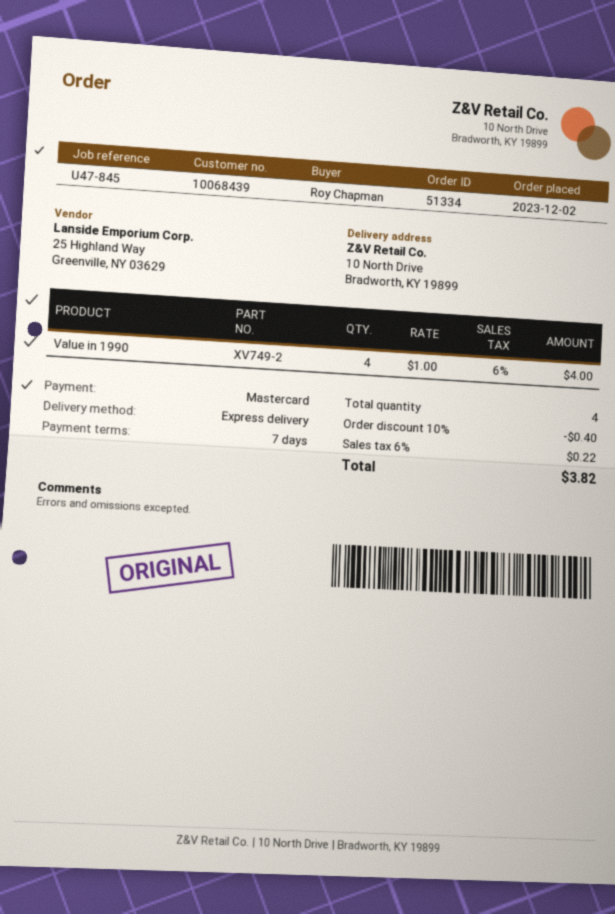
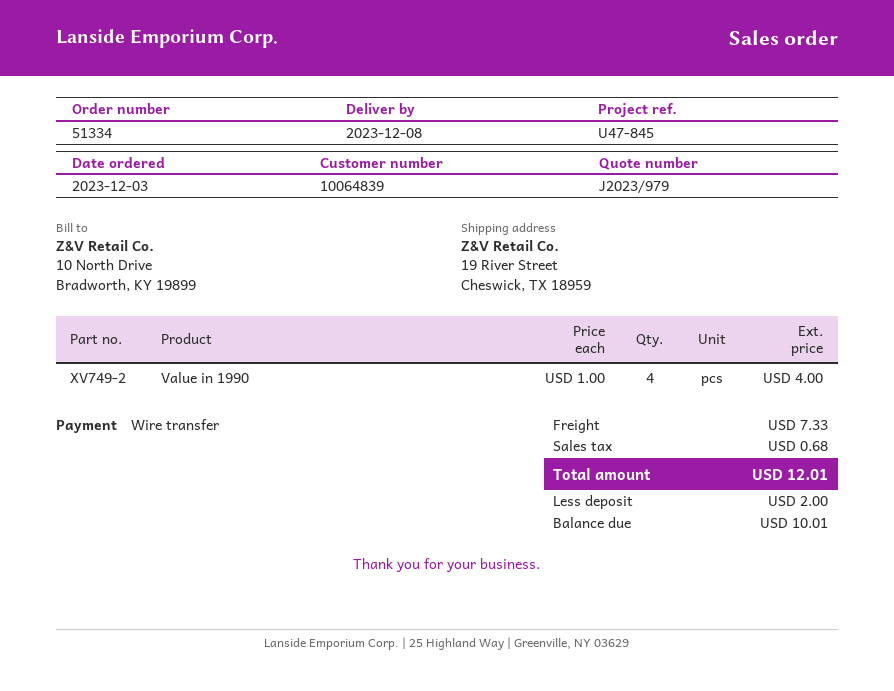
order date: 2023-12-02 -> 2023-12-03
customer number: 10068439 -> 10064839
payment method: Mastercard -> bank transfer
ship to: 10 North Drive, Bradworth, KY 19899 -> 19 River Street, Cheswick, TX 18959
discount: 10% = 0.40 -> none
shipping: none -> 7.33
tax: 0.22 -> 0.68
total: 3.82 -> 12.01

